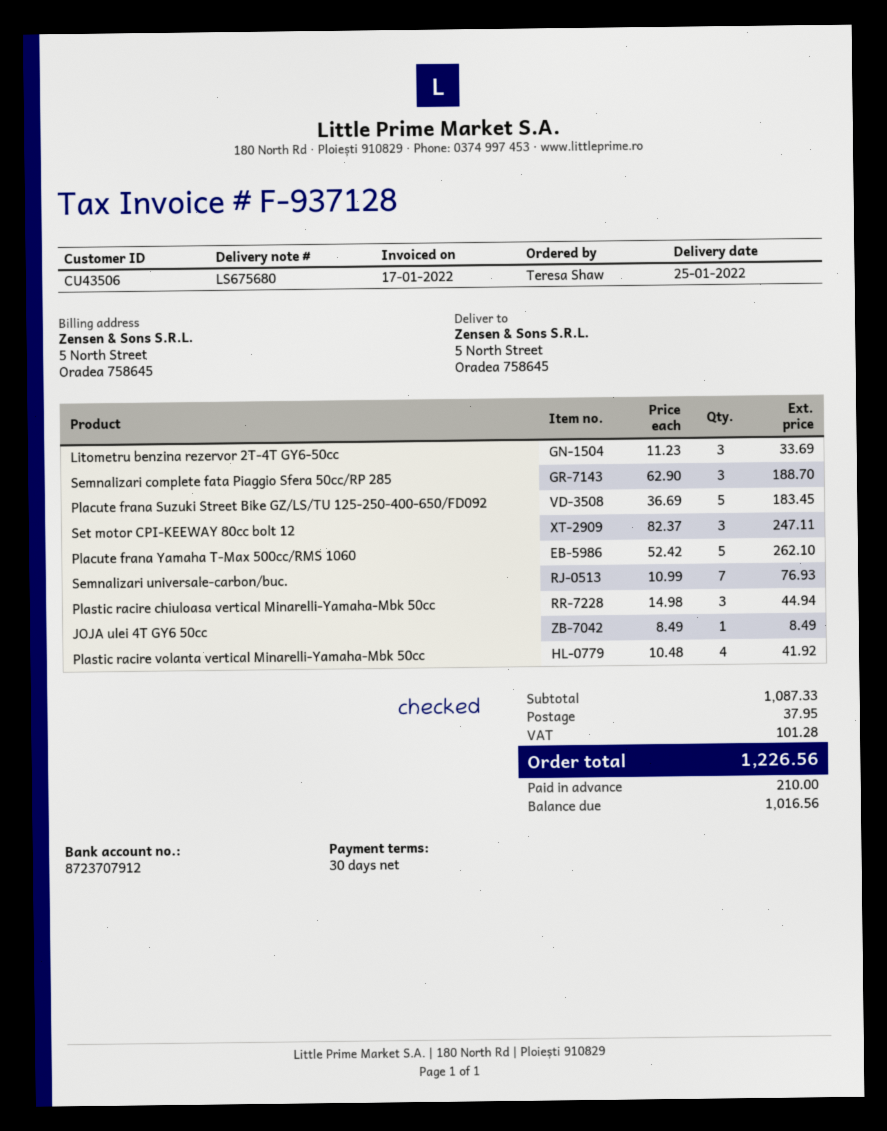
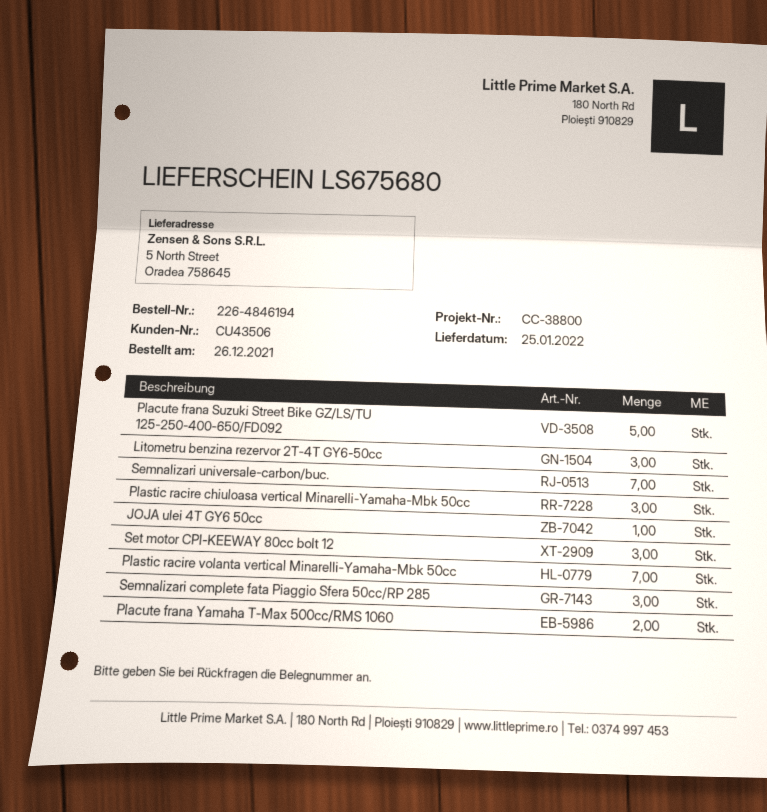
Placute frana Yamaha T-Max 500cc/RMS 1060: 5 -> 2
Plastic racire volanta vertical Minarelli-Yamaha-Mbk 50cc: 4 -> 7

